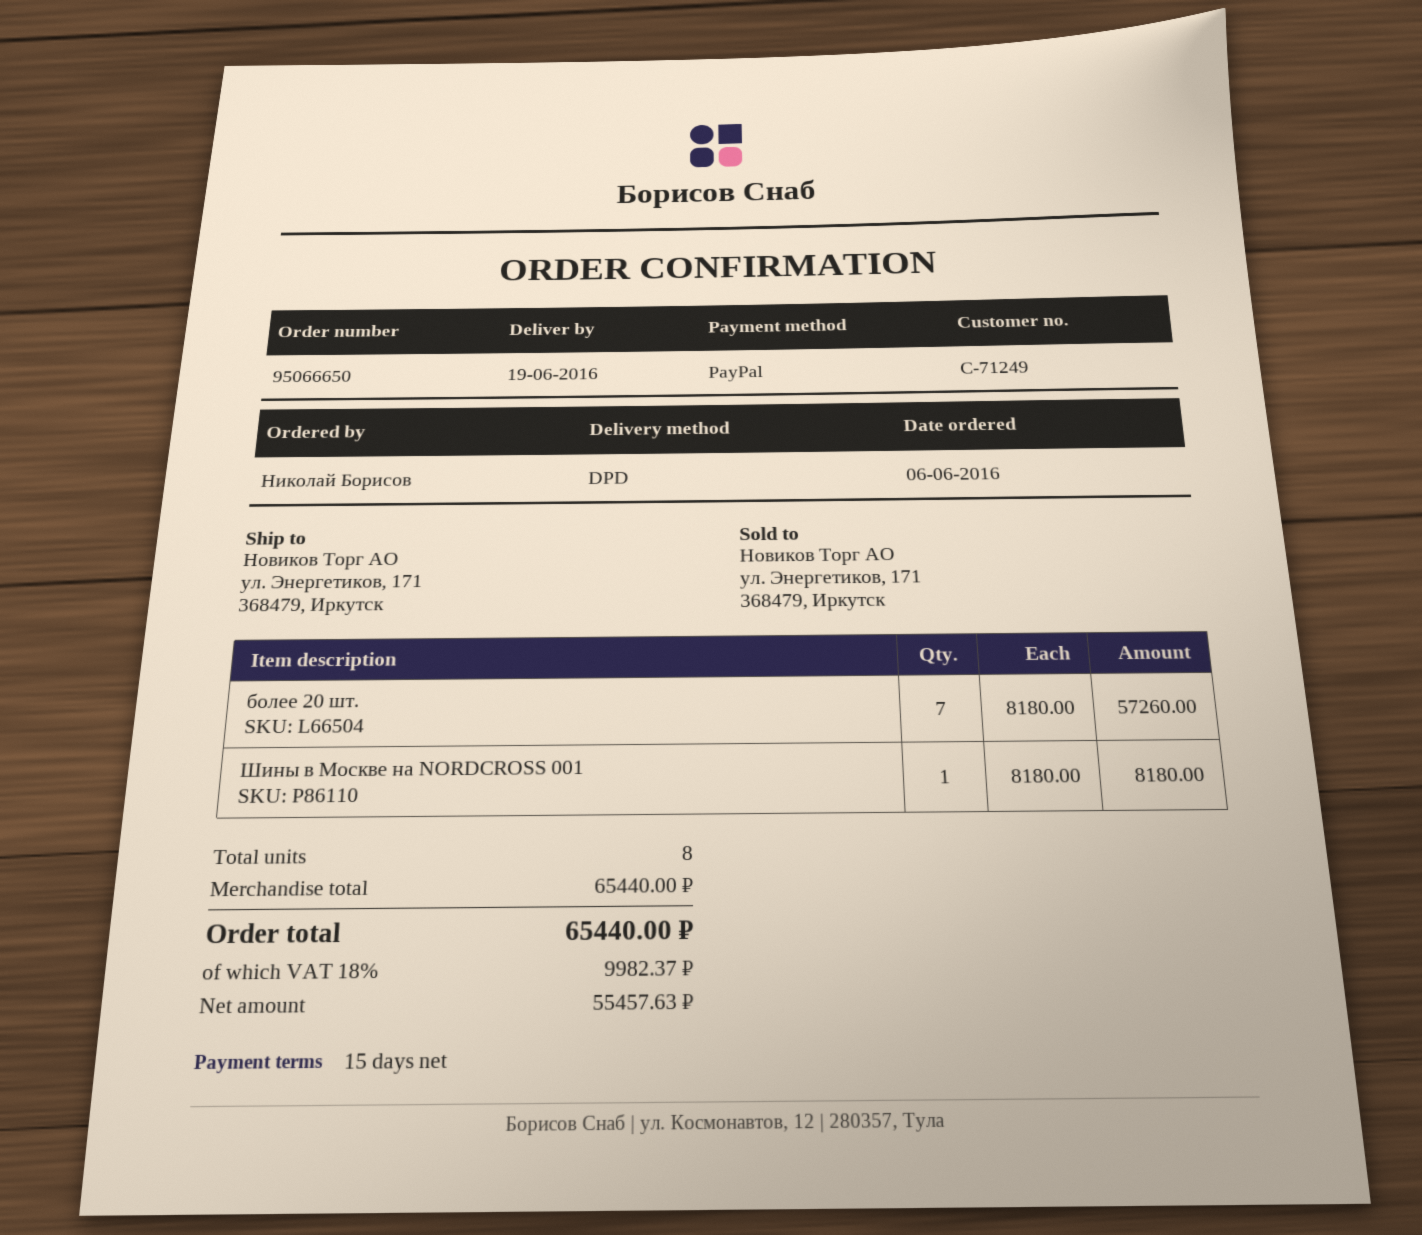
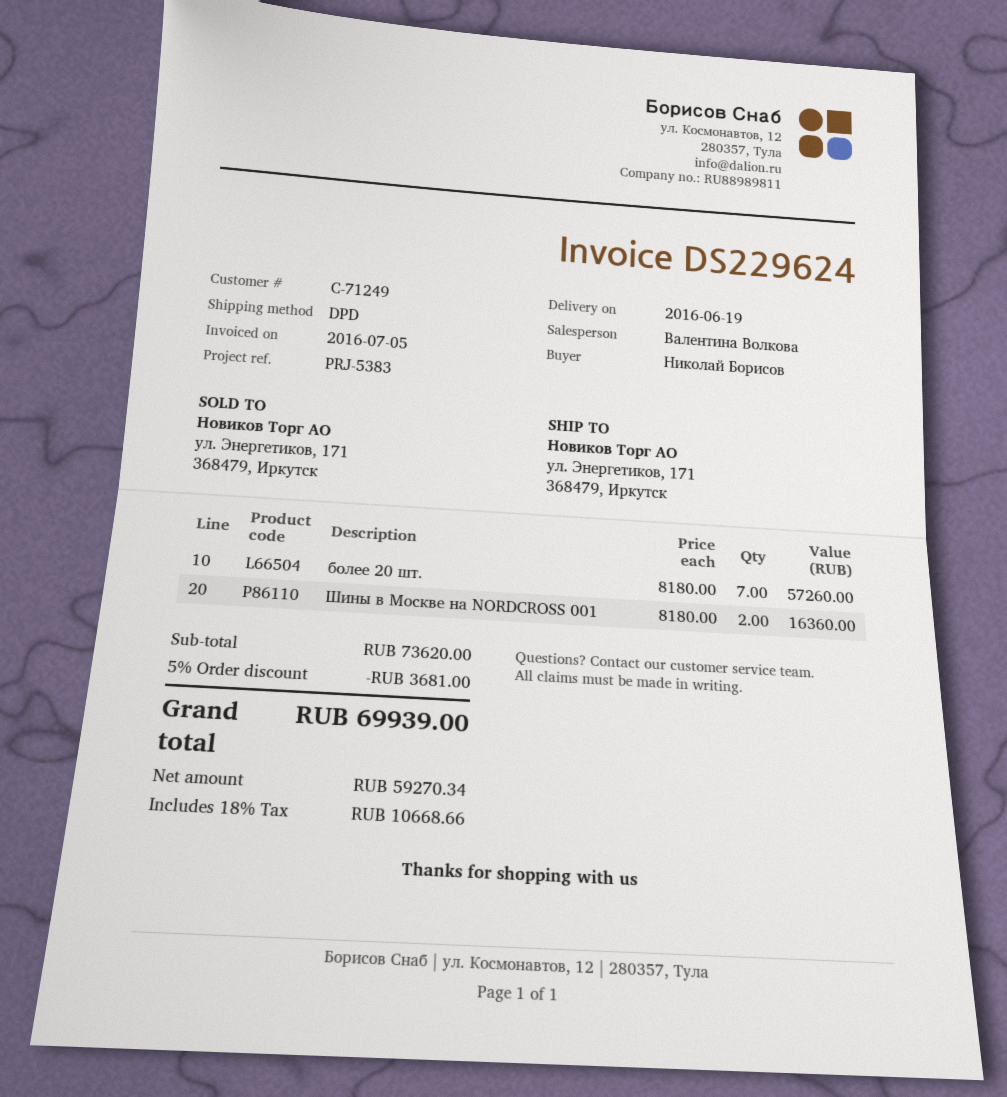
Шины в Москве на NORDCROSS 001: 1 x 8180.00 = 8180.00 -> 2 x 8180.00 = 16360.00
subtotal: 65440.00 -> 73620.00
discount: none -> 5% = 3681.00
net: 55457.63 -> 59270.34
tax: 18% = 9982.37 -> 18% = 10668.66
total: 65440.00 -> 69939.00

